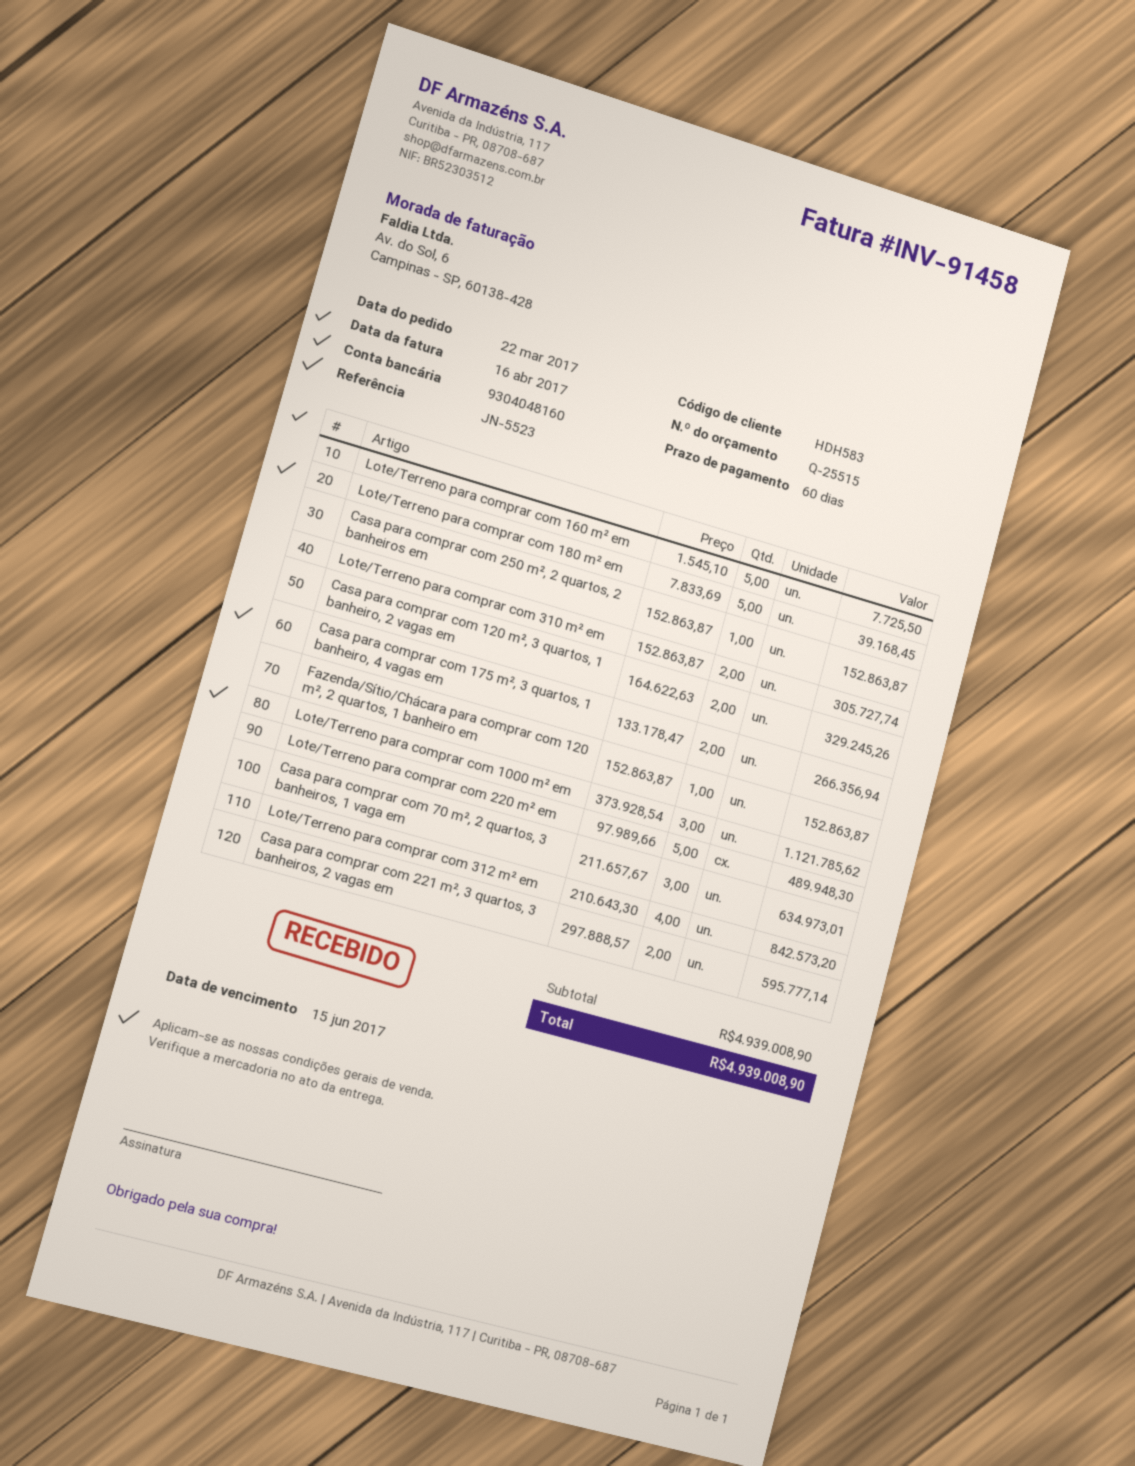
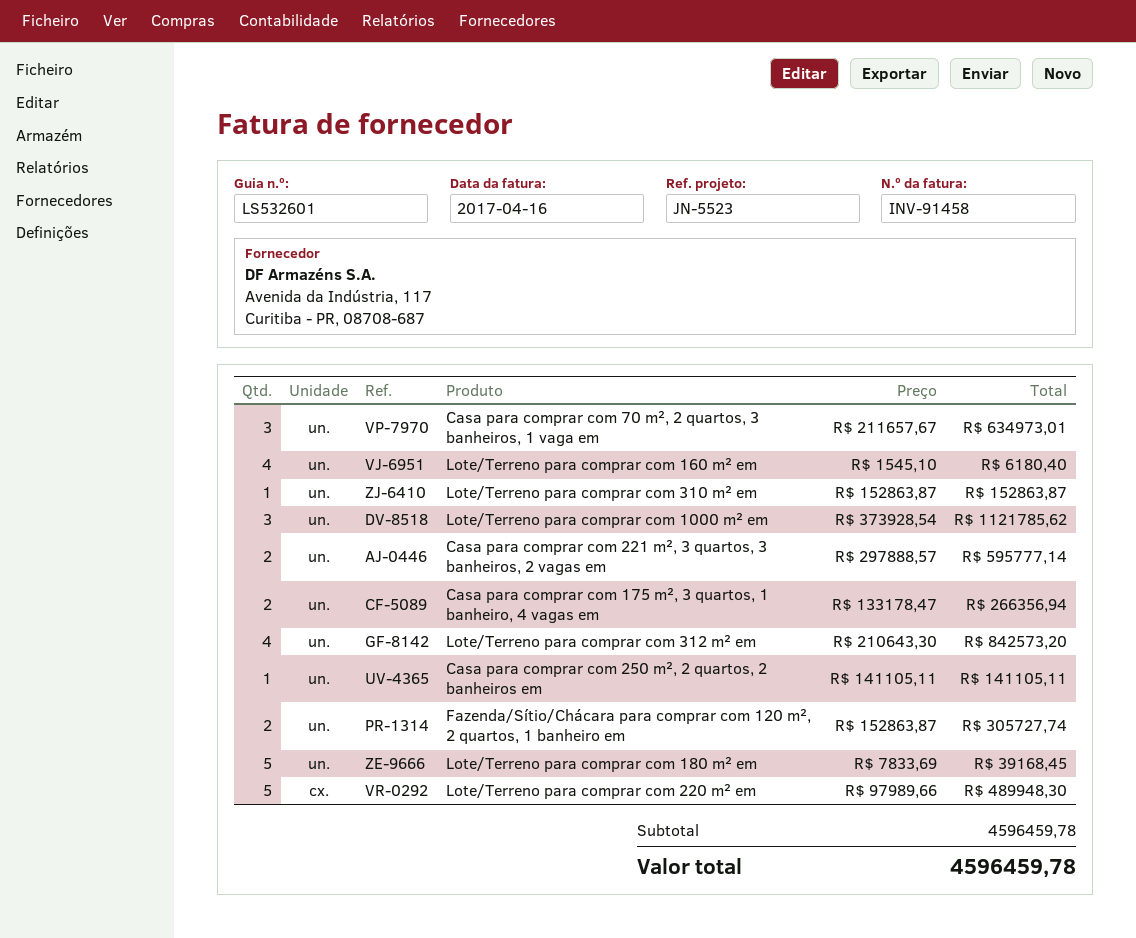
Lote/Terreno para comprar com 160 m² em: 5 x 1545.10 = 7725.50 -> 4 x 1545.10 = 6180.40
Casa para comprar com 250 m², 2 quartos, 2 banheiros em: 1 x 152863.87 = 152863.87 -> 1 x 141105.11 = 141105.11
Lote/Terreno para comprar com 310 m² em: 2 x 152863.87 = 305727.74 -> 1 x 152863.87 = 152863.87
Casa para comprar com 120 m², 3 quartos, 1 banheiro, 2 vagas em: 2 x 164622.63 = 329245.26 -> none
Fazenda/Sítio/Chácara para comprar com 120 m², 2 quartos, 1 banheiro em: 1 x 152863.87 = 152863.87 -> 2 x 152863.87 = 305727.74
subtotal: 4939008.90 -> 4596459.78
total: 4939008.90 -> 4596459.78

